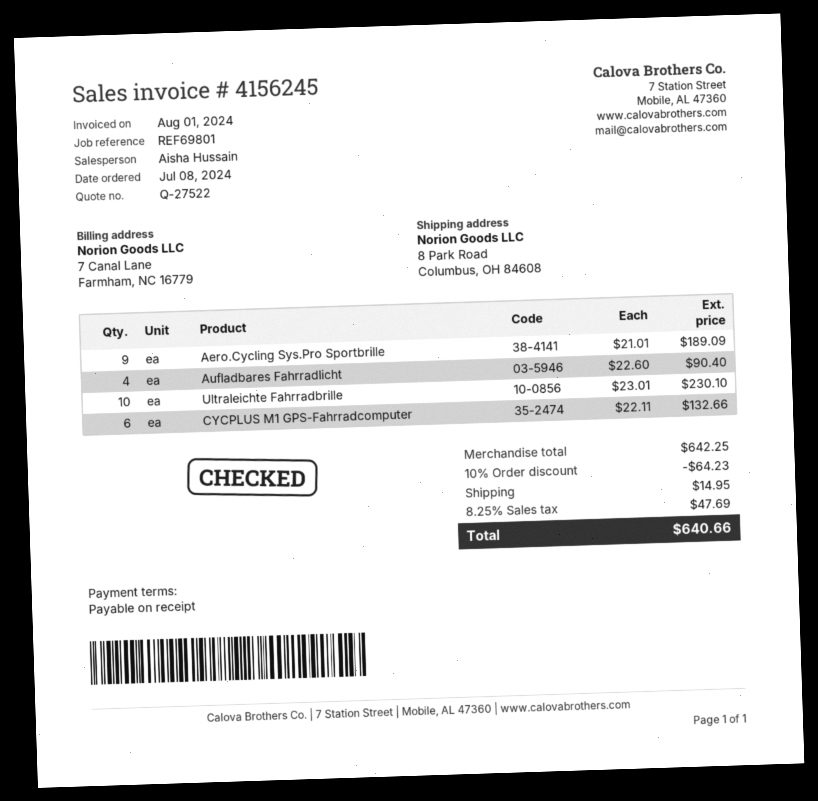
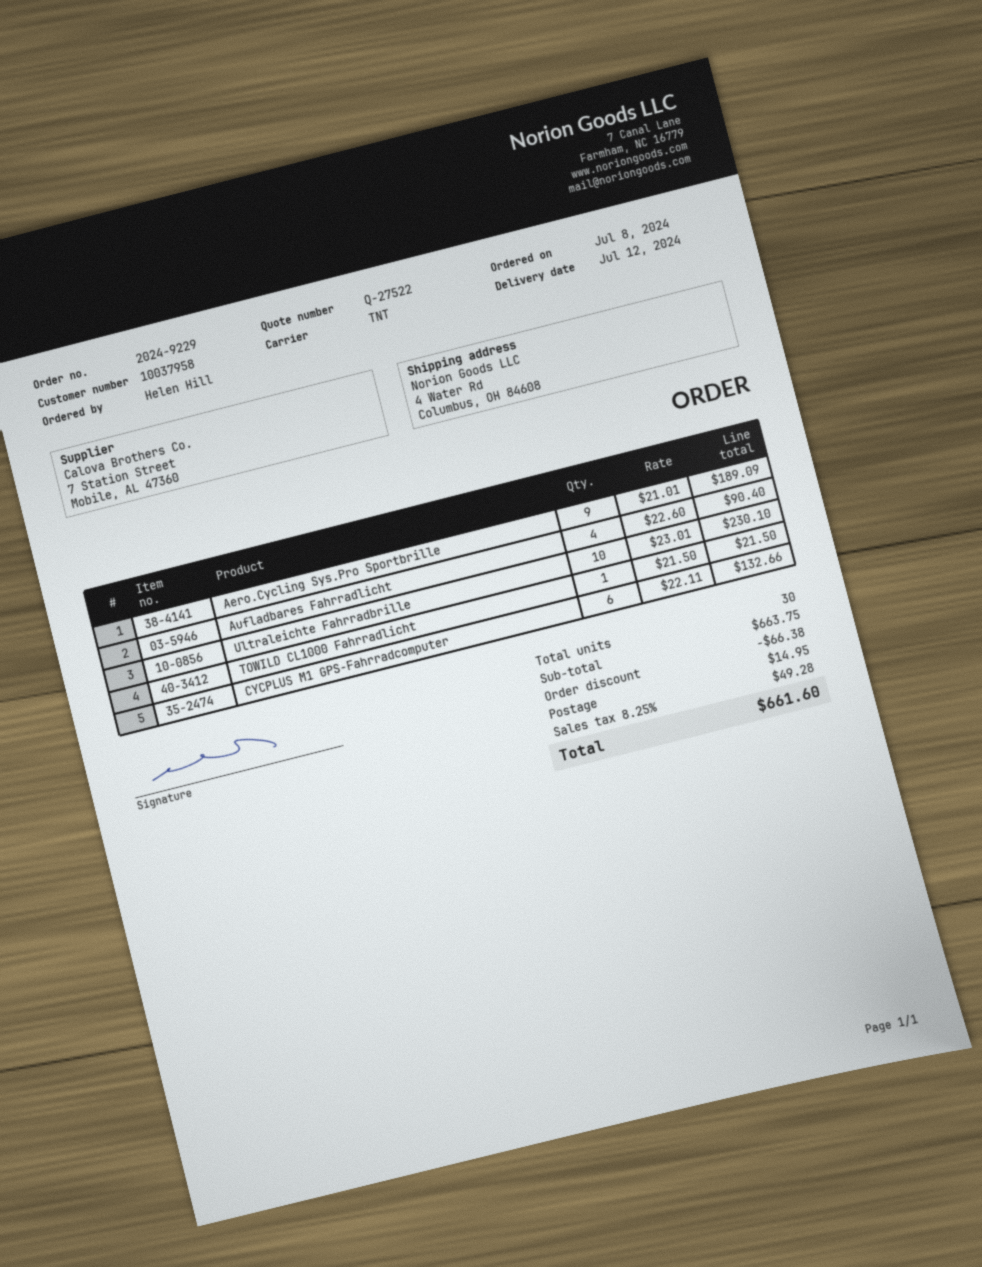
ship to: 8 Park Road, Columbus, OH 84608 -> 4 Water Rd, Columbus, OH 84608
TOWILD CL1000 Fahrradlicht: none -> 1 x 21.50 = 21.50
subtotal: 642.25 -> 663.75
discount: 64.23 -> 66.38
tax: 8.25% = 47.69 -> 8.25% = 49.28
total: 640.66 -> 661.60

